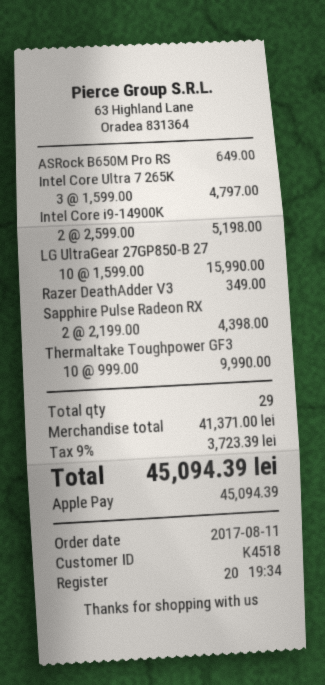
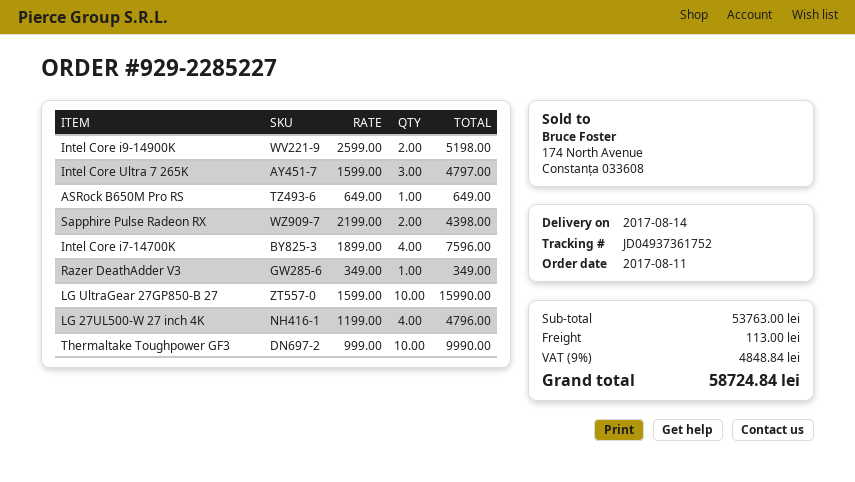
Intel Core i7-14700K: none -> 4 x 1899.00 = 7596.00
LG 27UL500-W 27 inch 4K: none -> 4 x 1199.00 = 4796.00
subtotal: 41371.00 -> 53763.00
shipping: none -> 113.00
tax: 9% = 3723.39 -> 9% = 4848.84
total: 45094.39 -> 58724.84

